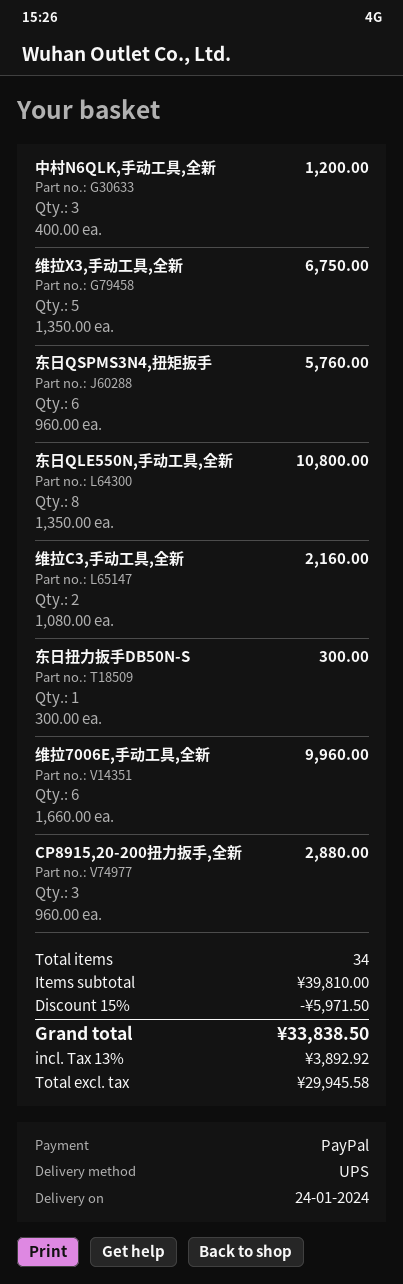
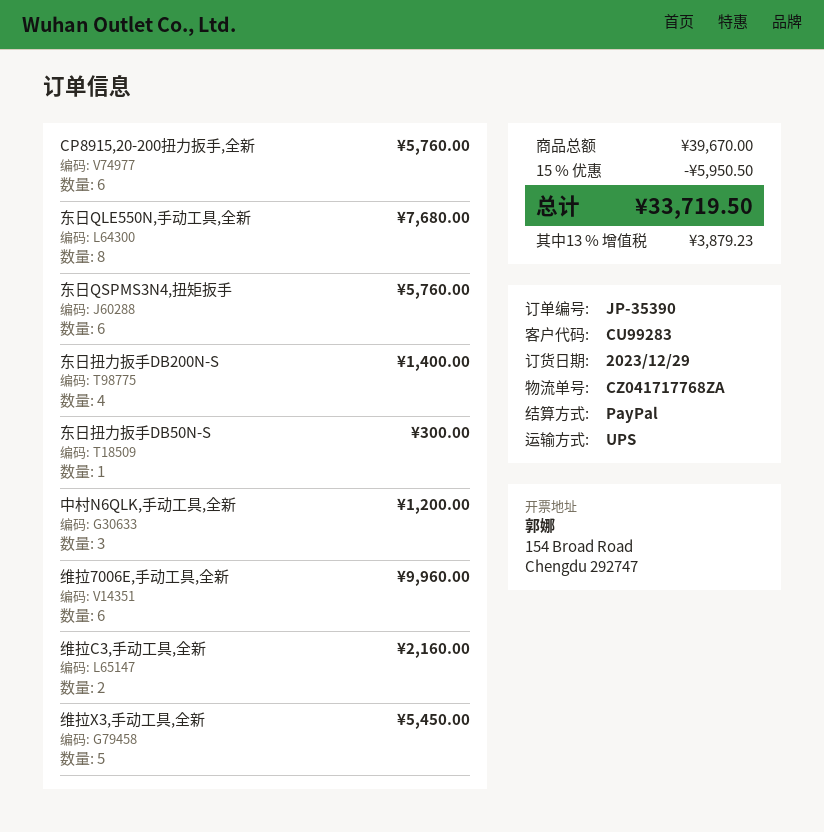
维拉X3,手动工具,全新: 5 for 6750.00 -> 5 for 5450.00
东日QLE550N,手动工具,全新: 8 for 10800.00 -> 8 for 7680.00
CP8915,20-200扭力扳手,全新: 3 for 2880.00 -> 6 for 5760.00
东日扭力扳手DB200N-S: none -> 4 for 1400.00
subtotal: 39810.00 -> 39670.00
discount: 15% = 5971.50 -> 15% = 5950.50
tax: 13% = 3892.92 -> 13% = 3879.23
total: 33838.50 -> 33719.50

